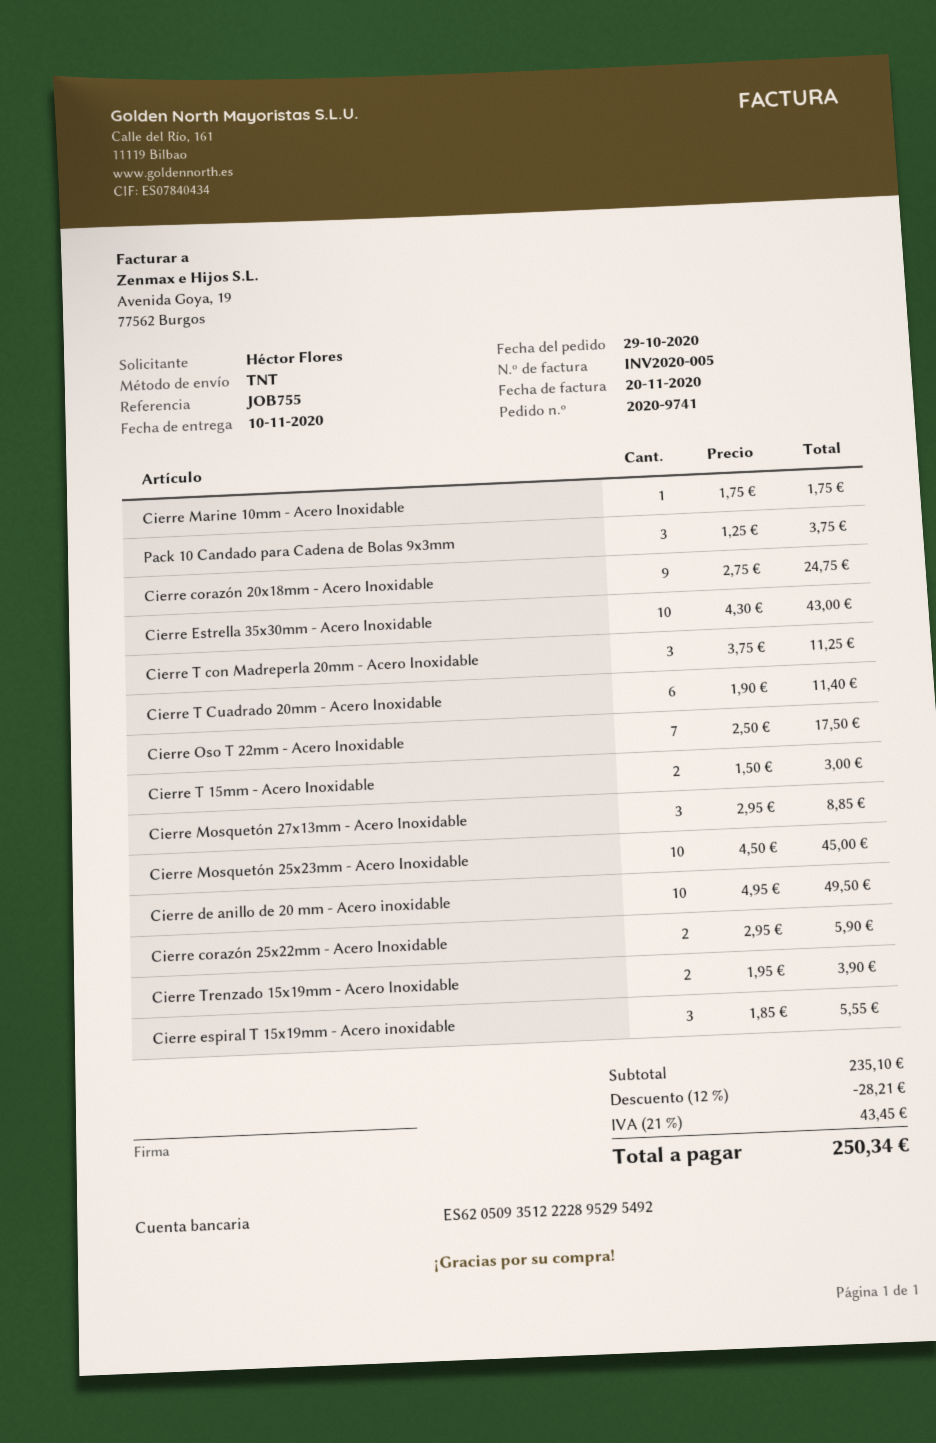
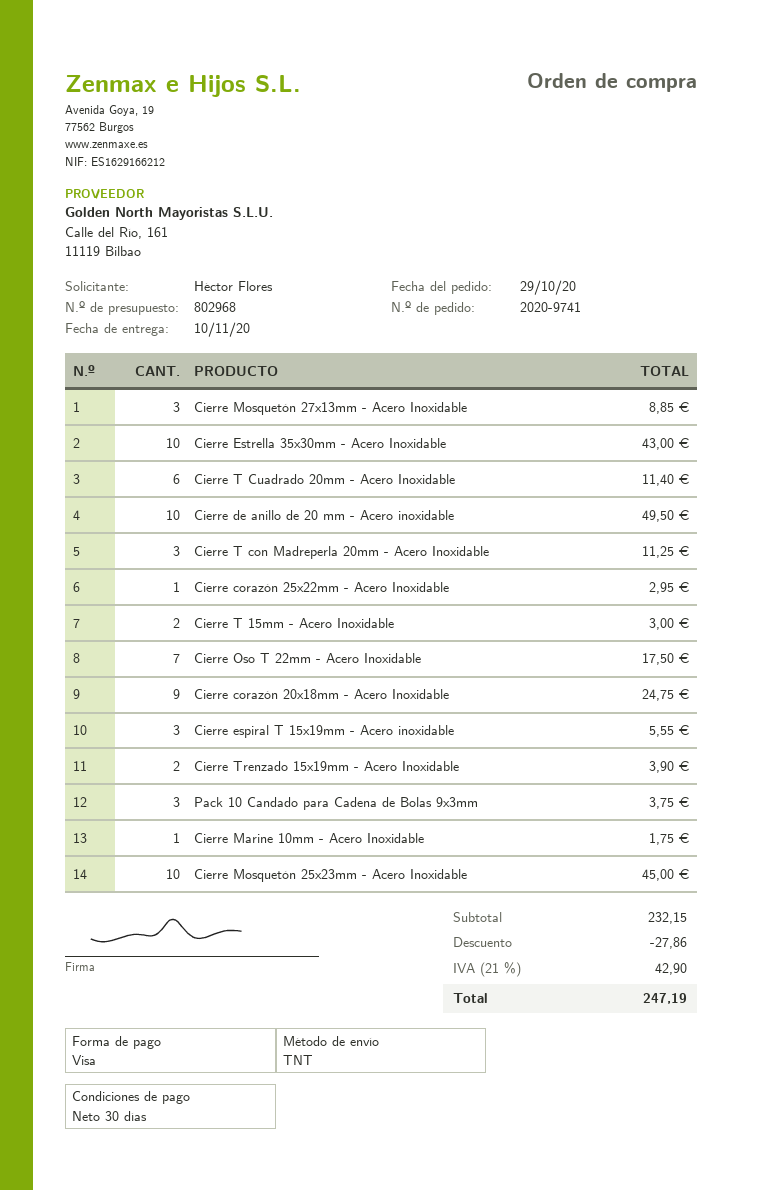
Cierre corazón 25x22mm - Acero Inoxidable: 2 for 5.90 -> 1 for 2.95
subtotal: 235.10 -> 232.15
discount: 28.21 -> 27.86
tax: 21% = 43.45 -> 21% = 42.90
total: 250.34 -> 247.19

